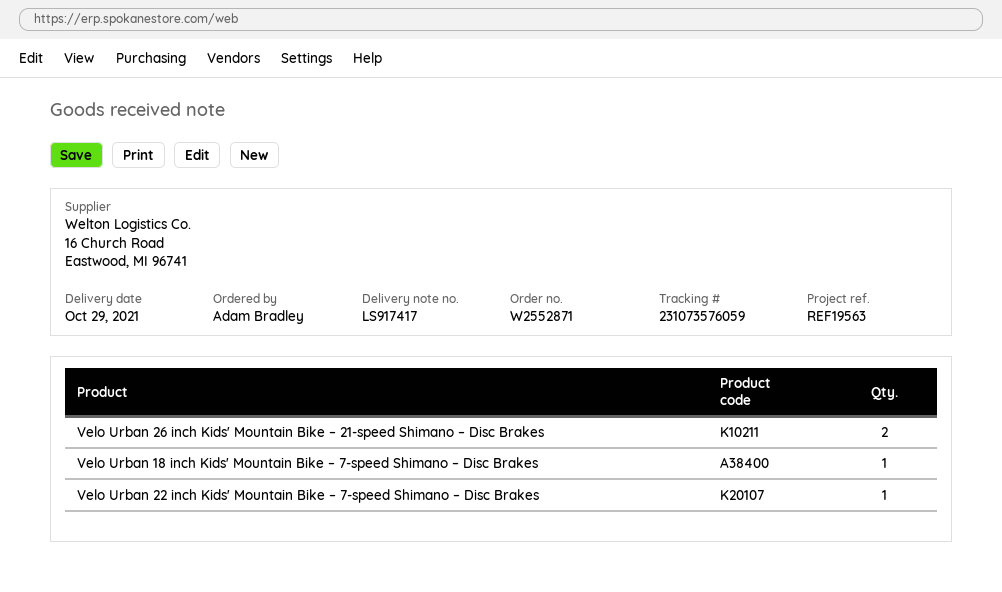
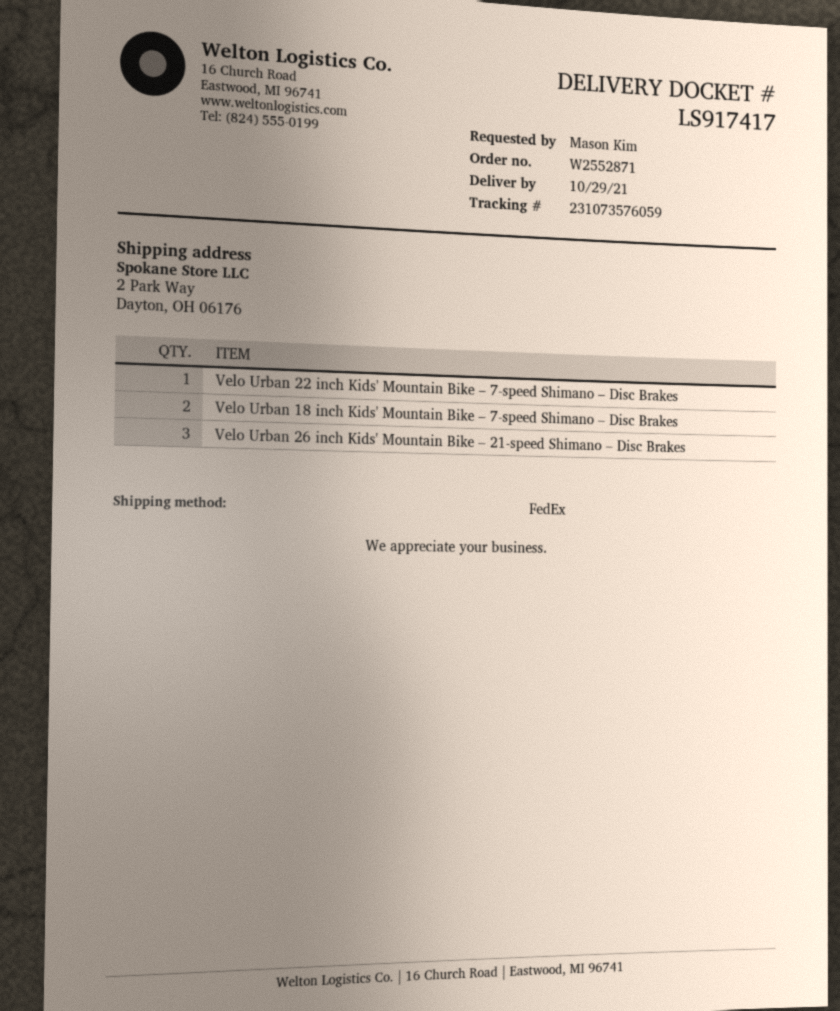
ordered by: Adam Bradley -> Mason Kim
Velo Urban 26 inch Kids' Mountain Bike – 21-speed Shimano – Disc Brakes: 2 -> 3
Velo Urban 18 inch Kids' Mountain Bike – 7-speed Shimano – Disc Brakes: 1 -> 2

